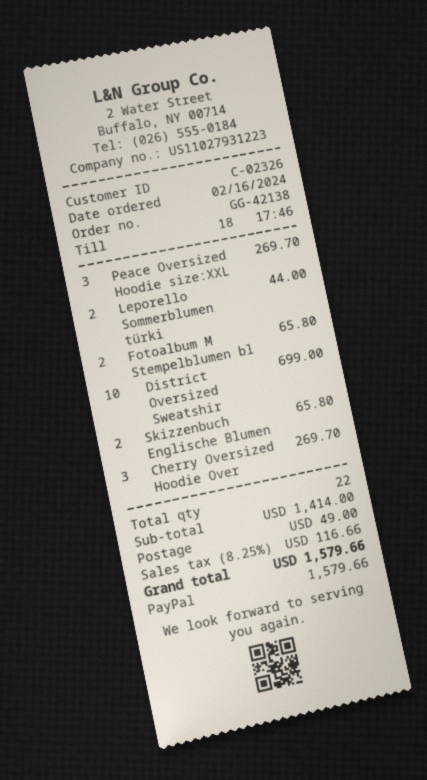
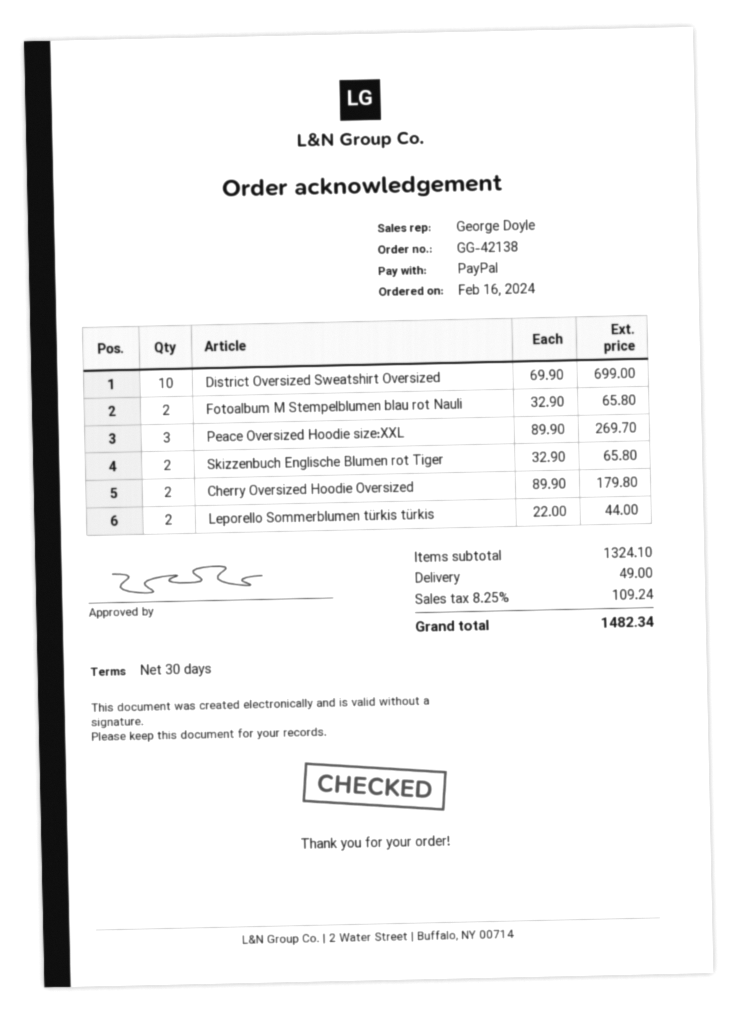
Cherry Oversized Hoodie Over: 3 for 269.70 -> 2 for 179.80
subtotal: 1414.00 -> 1324.10
tax: 8.25% = 116.66 -> 8.25% = 109.24
total: 1579.66 -> 1482.34

